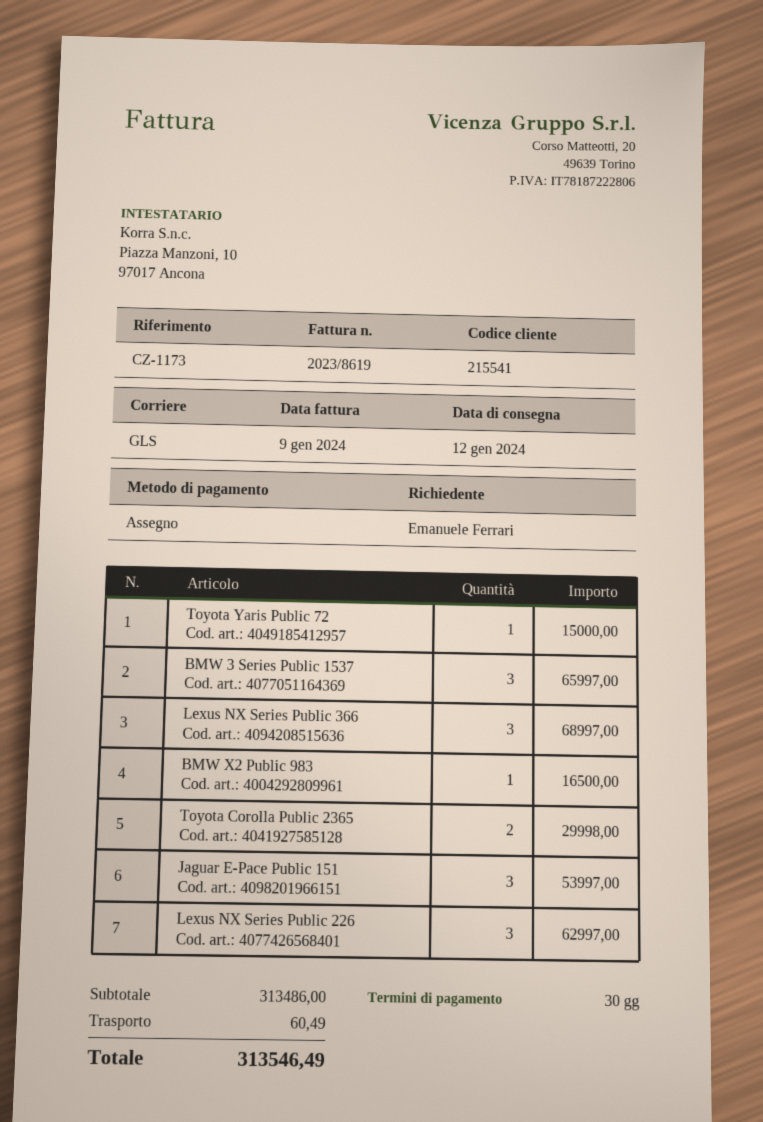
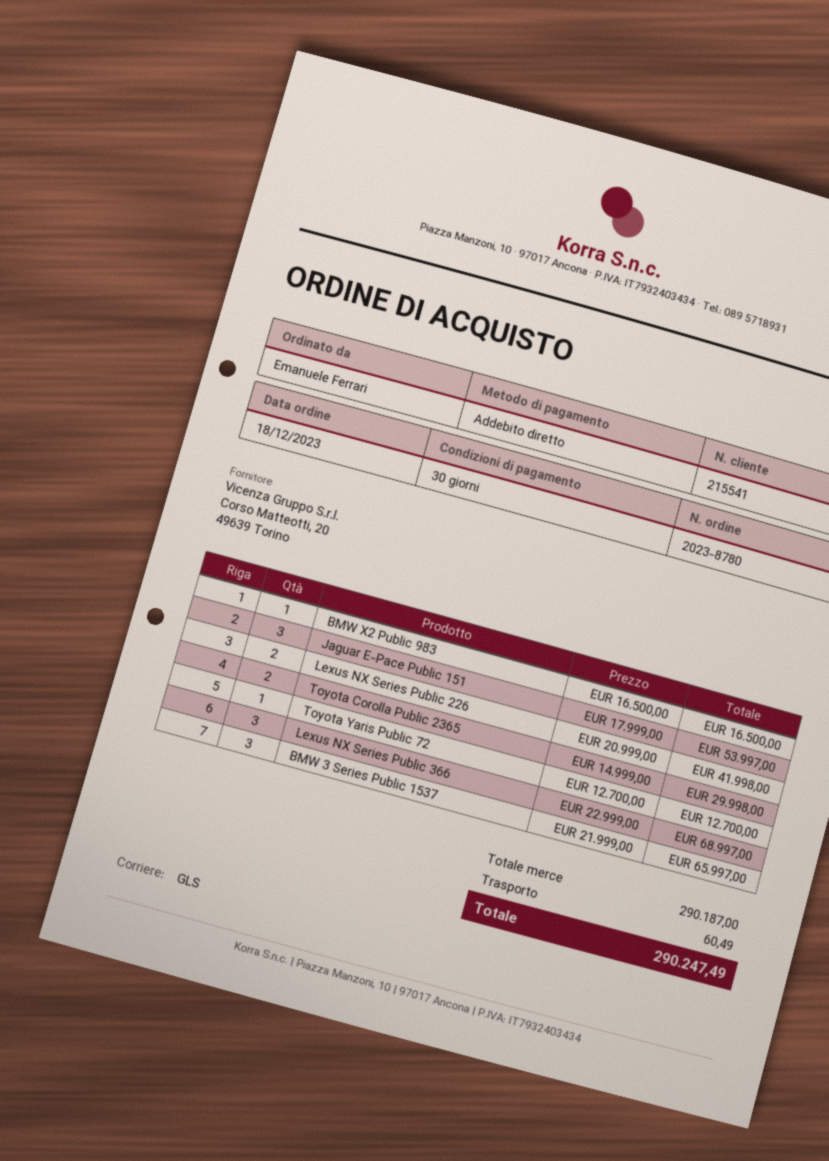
payment method: cheque -> direct debit
Toyota Yaris Public 72: 1 for 15000.00 -> 1 for 12700.00
Lexus NX Series Public 226: 3 for 62997.00 -> 2 for 41998.00
subtotal: 313486.00 -> 290187.00
total: 313546.49 -> 290247.49

